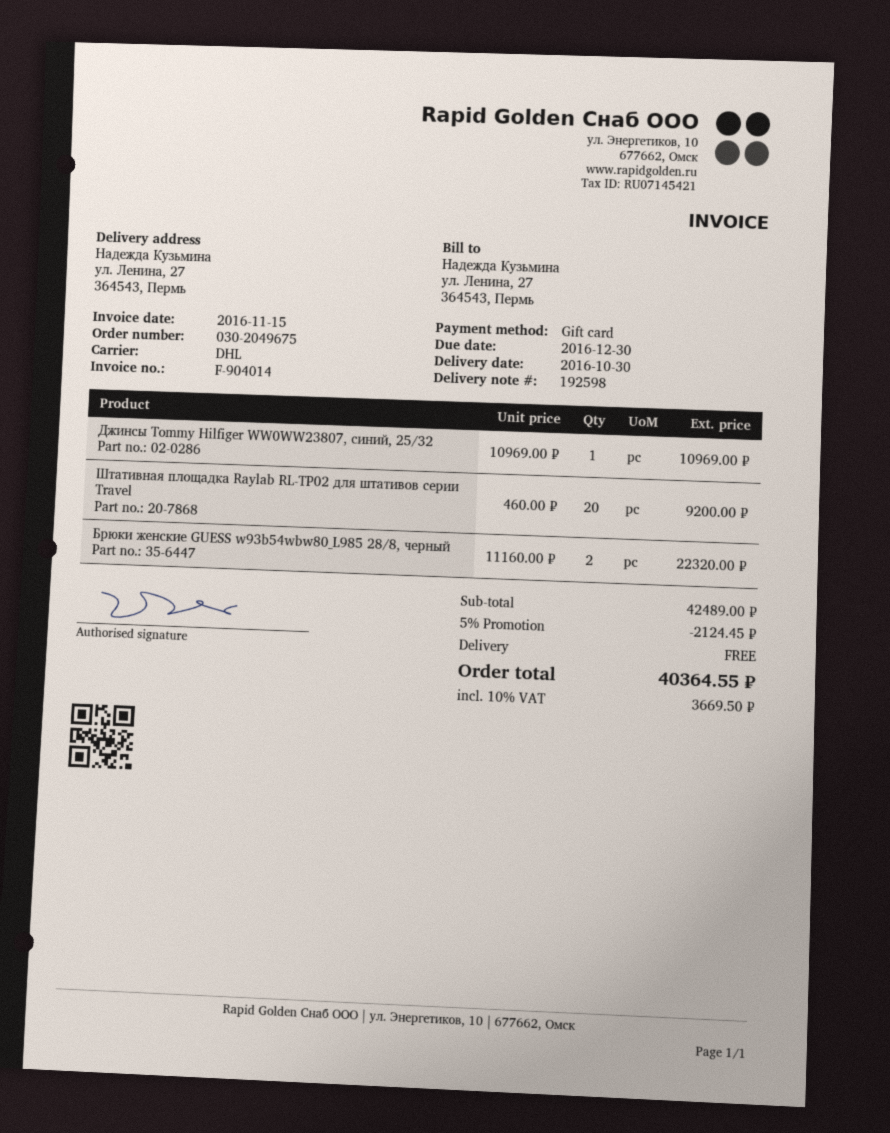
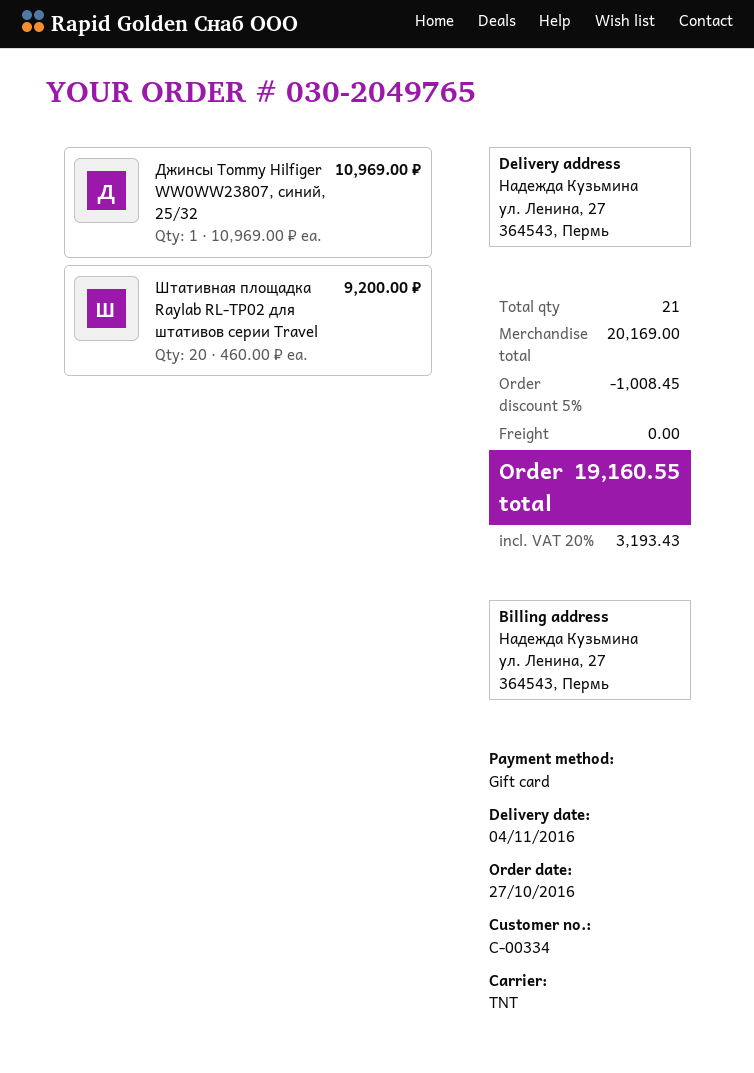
order number: 030-2049675 -> 030-2049765
delivery date: 2016-10-30 -> 2016-11-04
shipping method: DHL -> TNT
Брюки женские GUESS w93b54wbw80_L985 28/8, черный: 2 x 11160.00 = 22320.00 -> none
subtotal: 42489.00 -> 20169.00
discount: 5% = 2124.45 -> 5% = 1008.45
tax: 10% = 3669.50 -> 20% = 3193.43
total: 40364.55 -> 19160.55

